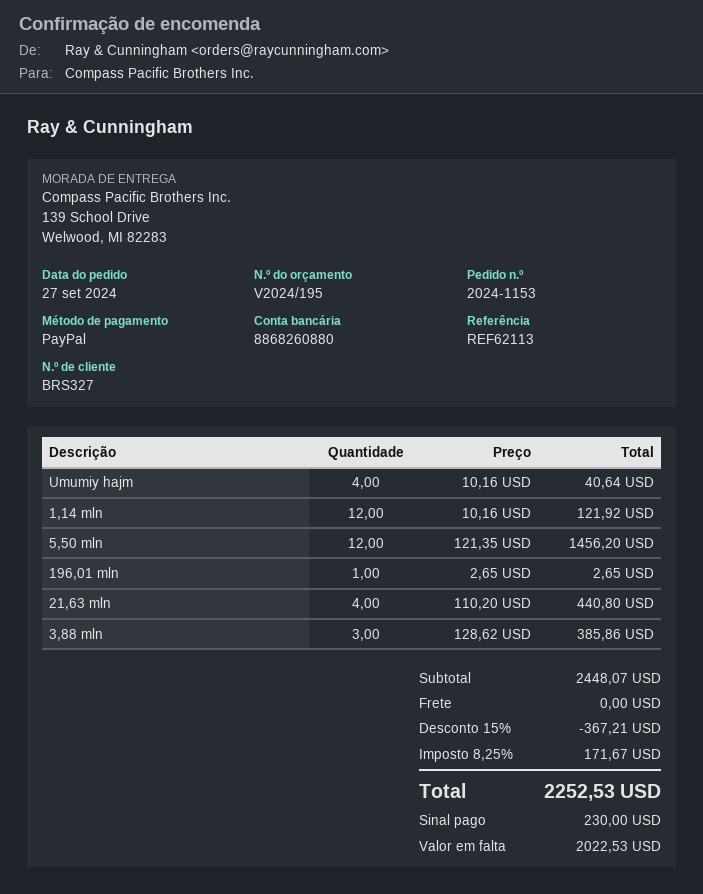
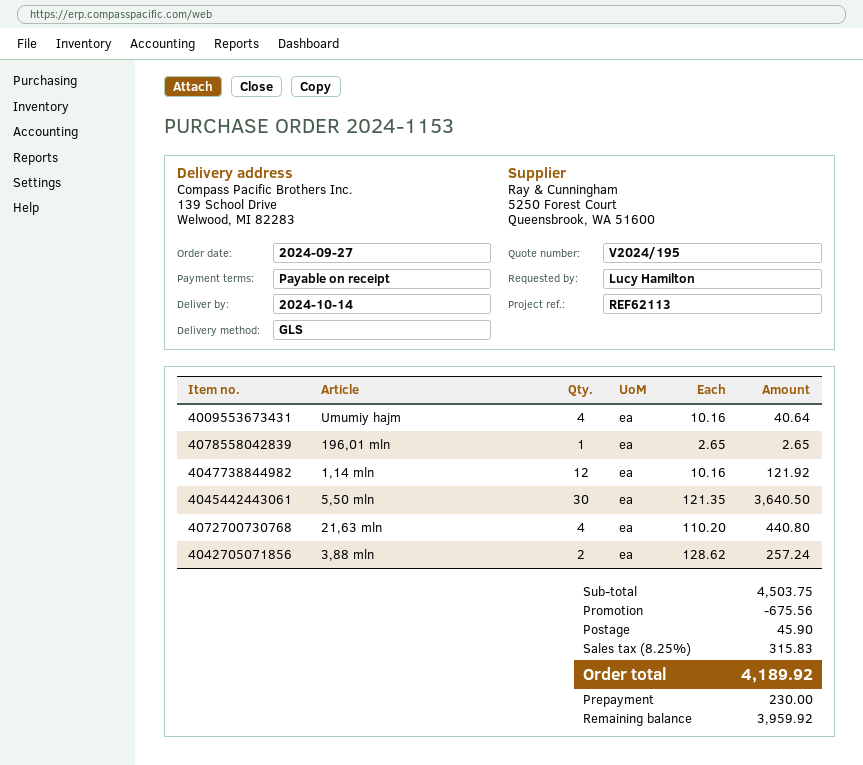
5,50 mln: 12 x 121.35 = 1456.20 -> 30 x 121.35 = 3640.50
3,88 mln: 3 x 128.62 = 385.86 -> 2 x 128.62 = 257.24
subtotal: 2448.07 -> 4503.75
discount: 367.21 -> 675.56
shipping: 0.00 -> 45.90
tax: 8.25% = 171.67 -> 8.25% = 315.83
total: 2252.53 -> 4189.92
balance: 2022.53 -> 3959.92

